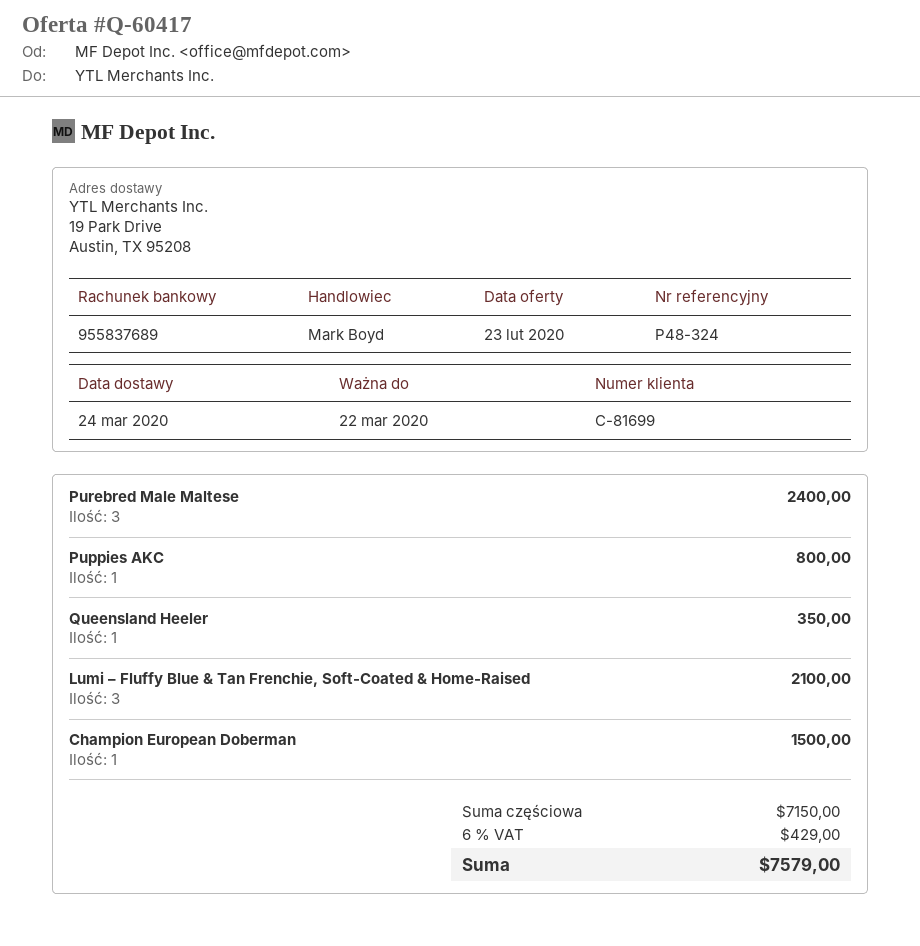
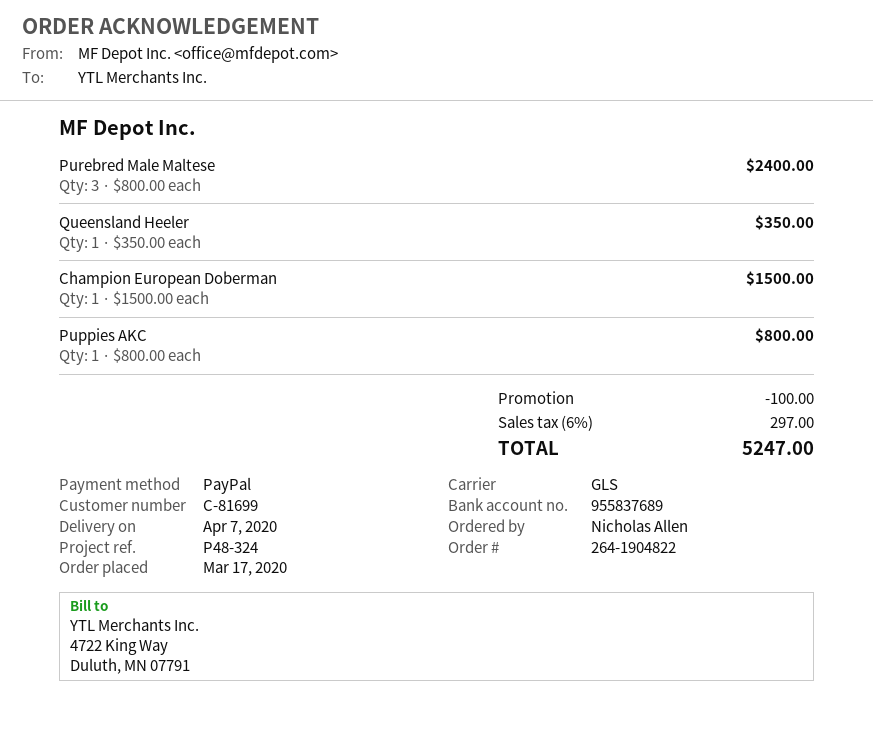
delivery date: 2020-03-24 -> 2020-04-07
Lumi – Fluffy Blue & Tan Frenchie, Soft-Coated & Home-Raised: 3 for 2100.00 -> none
discount: none -> 100.00
tax: 6% = 429.00 -> 6% = 297.00
total: 7579.00 -> 5247.00

